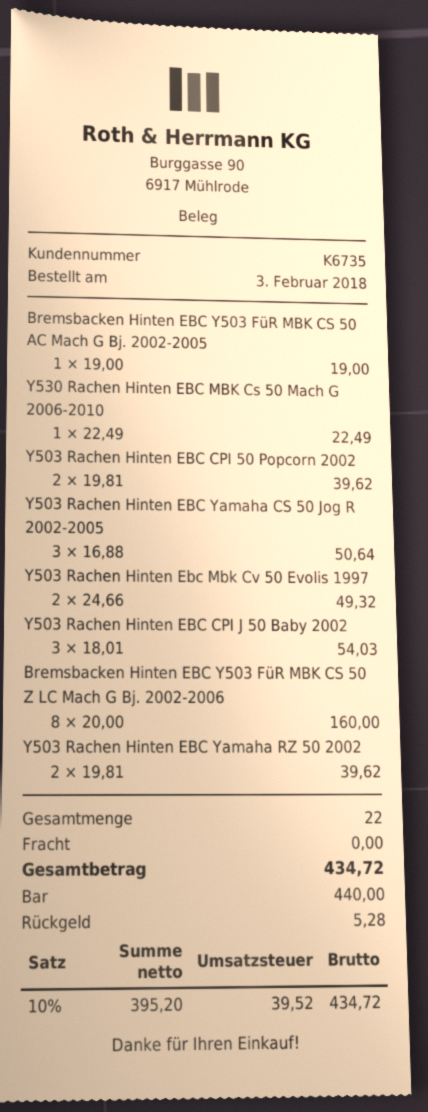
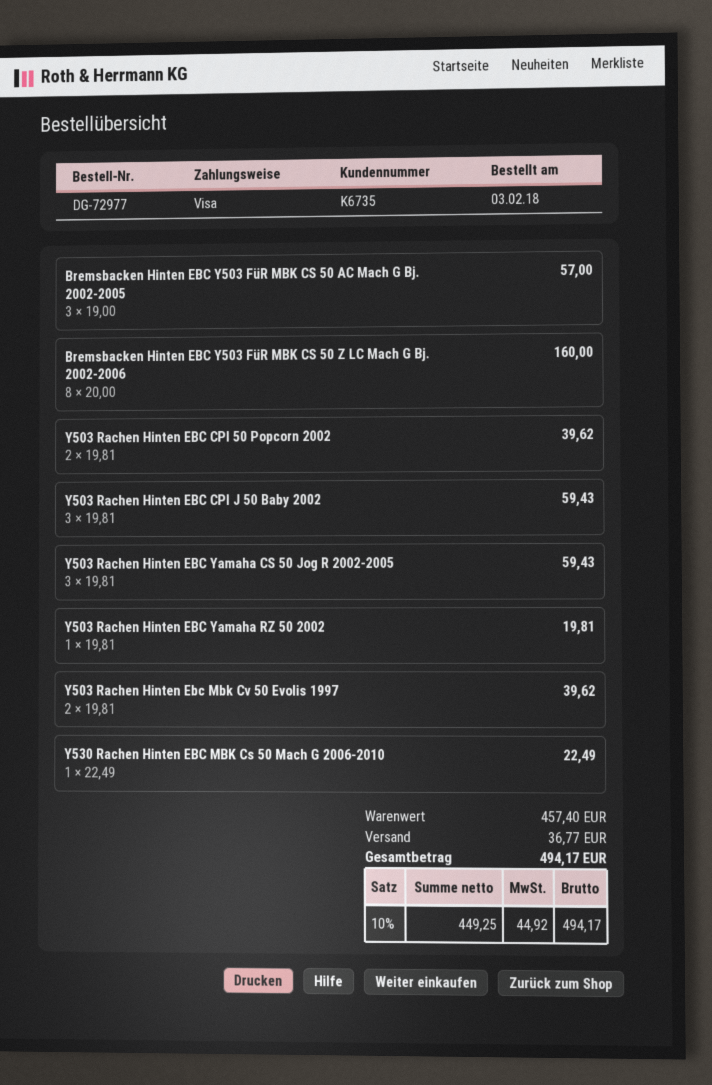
payment method: cash -> Visa
Bremsbacken Hinten EBC Y503 FüR MBK CS 50 AC Mach G Bj. 2002-2005: 1 x 19.00 = 19.00 -> 3 x 19.00 = 57.00
Y503 Rachen Hinten EBC Yamaha CS 50 Jog R 2002-2005: 3 x 16.88 = 50.64 -> 3 x 19.81 = 59.43
Y503 Rachen Hinten Ebc Mbk Cv 50 Evolis 1997: 2 x 24.66 = 49.32 -> 2 x 19.81 = 39.62
Y503 Rachen Hinten EBC CPI J 50 Baby 2002: 3 x 18.01 = 54.03 -> 3 x 19.81 = 59.43
Y503 Rachen Hinten EBC Yamaha RZ 50 2002: 2 x 19.81 = 39.62 -> 1 x 19.81 = 19.81
shipping: 0.00 -> 36.77
net: 395.20 -> 449.25
tax: 10% = 39.52 -> 10% = 44.92
total: 434.72 -> 494.17

